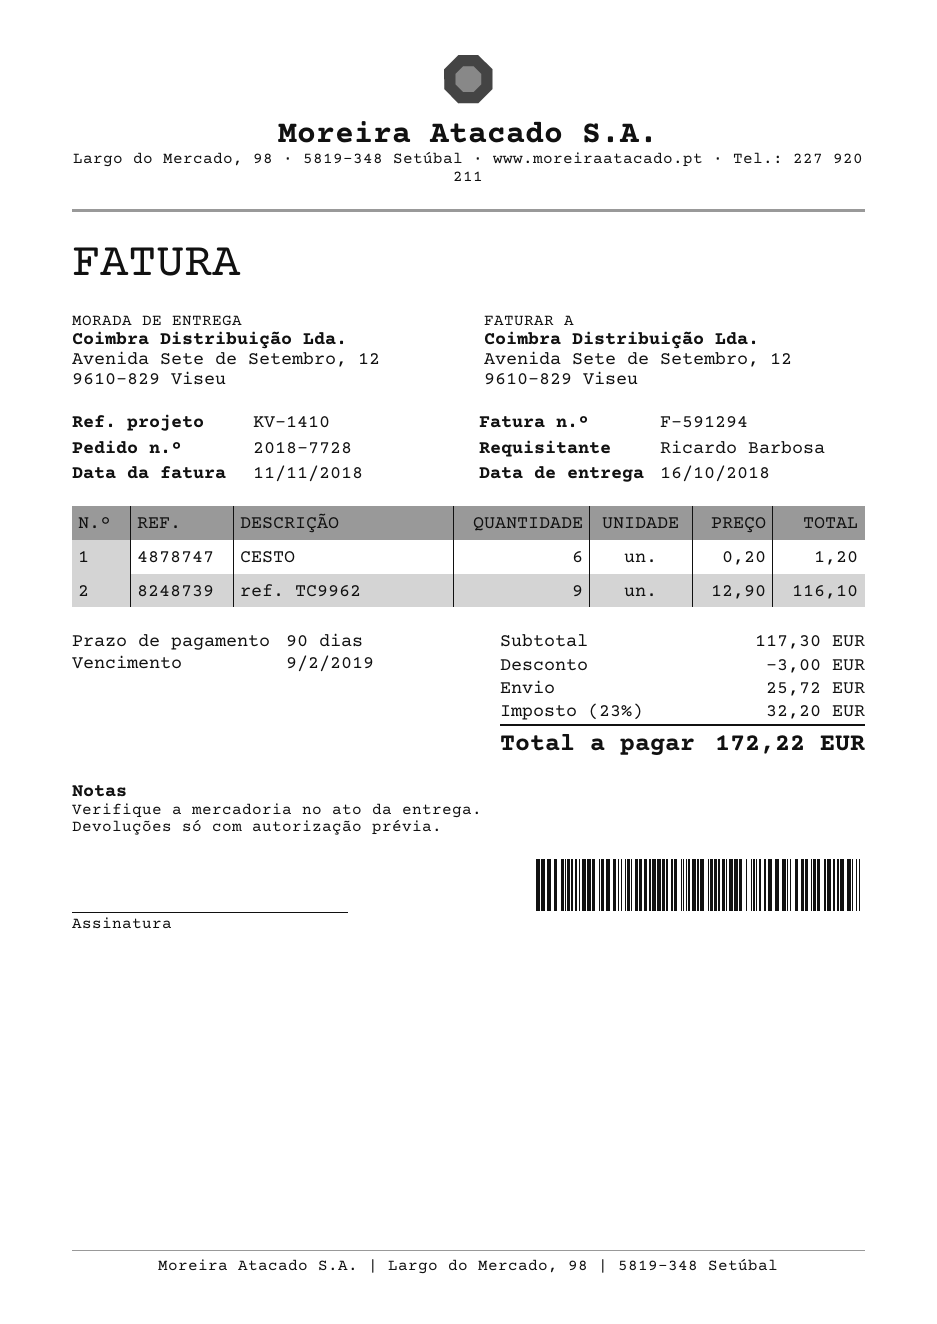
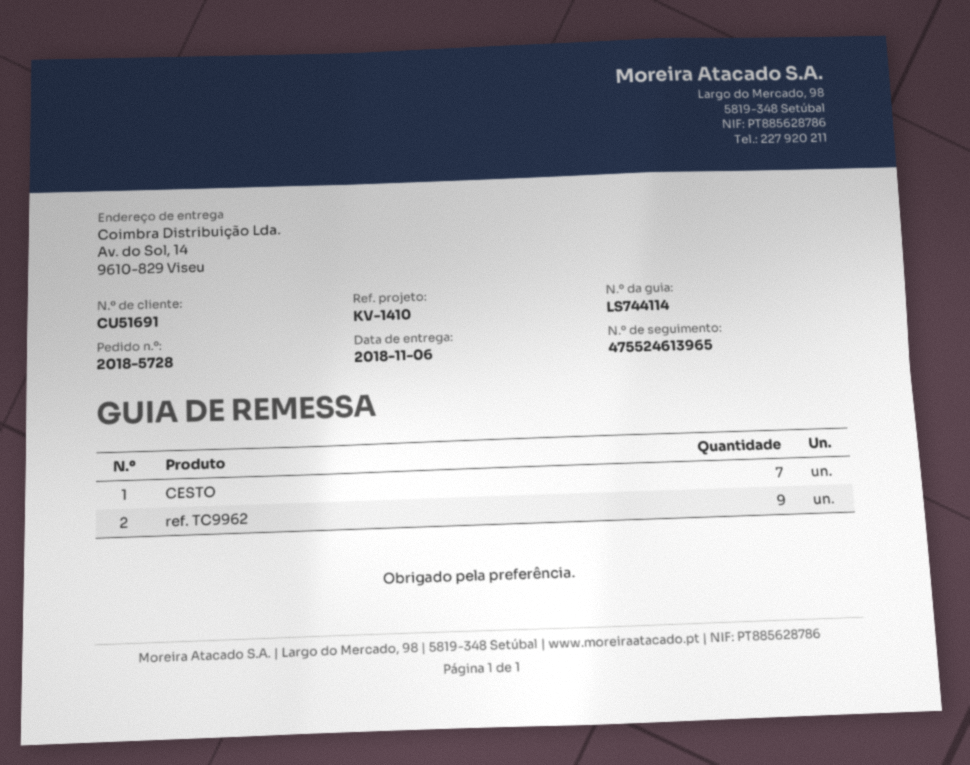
order number: 2018-7728 -> 2018-5728
delivery date: 2018-10-16 -> 2018-11-06
ship to: Avenida Sete de Setembro, 12, 9610-829 Viseu -> Av. do Sol, 14, 9610-829 Viseu
CESTO: 6 -> 7

